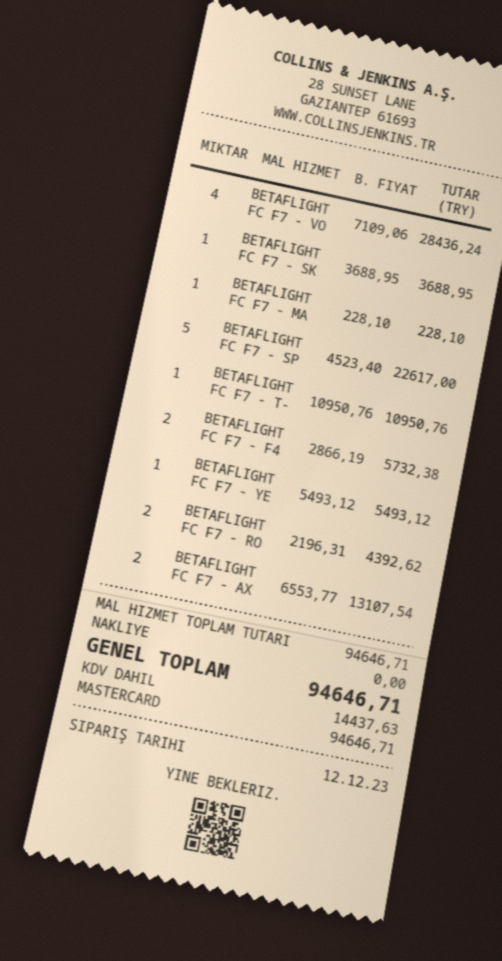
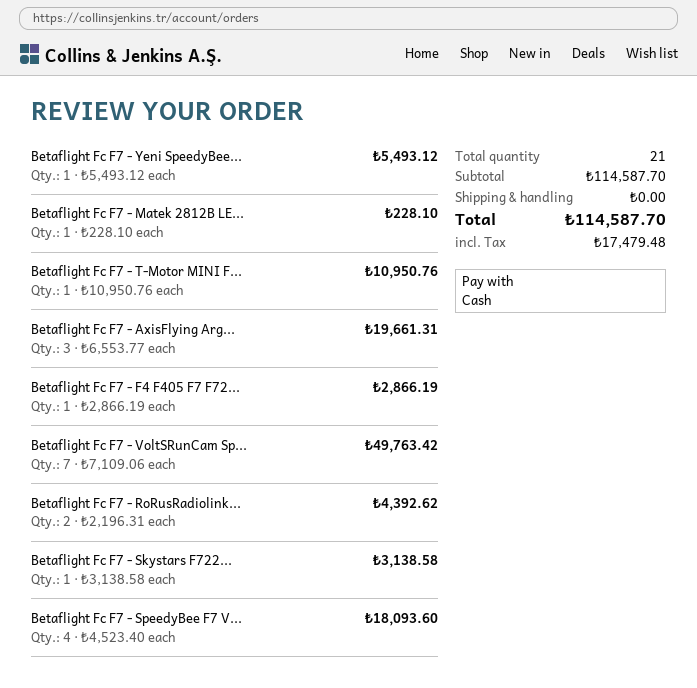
payment method: Mastercard -> cash
BETAFLIGHT FC F7 - VO: 4 x 7109.06 = 28436.24 -> 7 x 7109.06 = 49763.42
BETAFLIGHT FC F7 - SK: 1 x 3688.95 = 3688.95 -> 1 x 3138.58 = 3138.58
BETAFLIGHT FC F7 - SP: 5 x 4523.40 = 22617.00 -> 4 x 4523.40 = 18093.60
BETAFLIGHT FC F7 - F4: 2 x 2866.19 = 5732.38 -> 1 x 2866.19 = 2866.19
BETAFLIGHT FC F7 - AX: 2 x 6553.77 = 13107.54 -> 3 x 6553.77 = 19661.31
subtotal: 94646.71 -> 114587.70
tax: 14437.63 -> 17479.48
total: 94646.71 -> 114587.70

